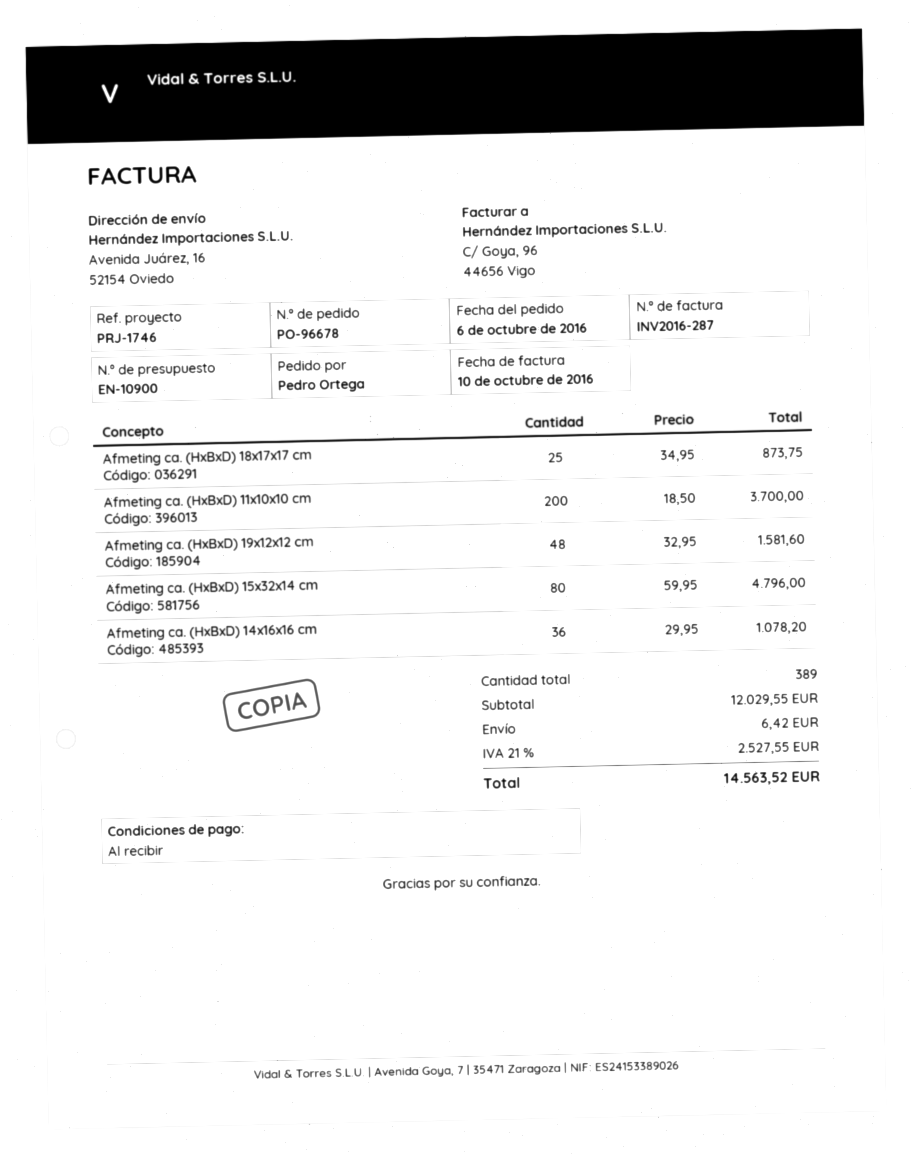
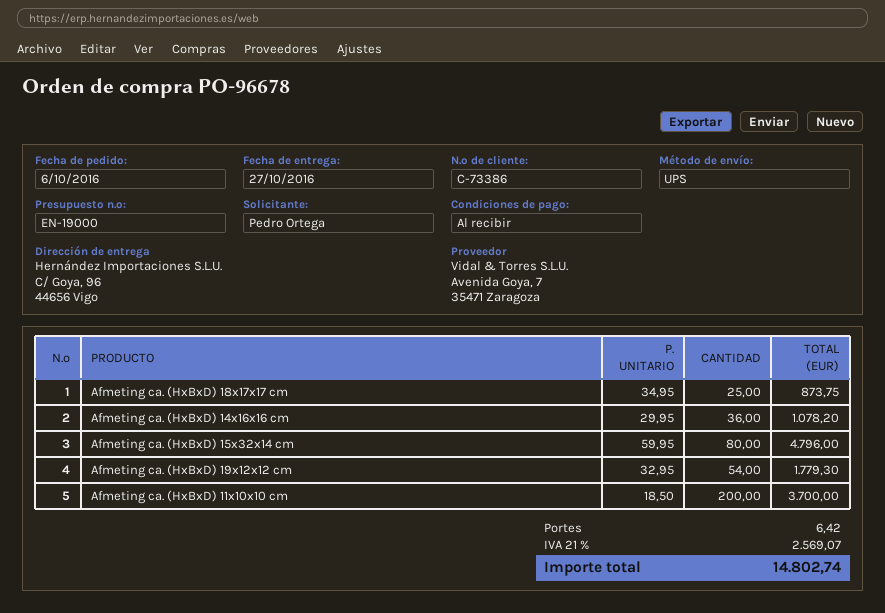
quote number: EN-10900 -> EN-19000
ship to: Avenida Juárez, 16, 52154 Oviedo -> C/ Goya, 96, 44656 Vigo
Afmeting ca. (HxBxD) 19x12x12 cm: 48 x 32.95 = 1581.60 -> 54 x 32.95 = 1779.30
tax: 21% = 2527.55 -> 21% = 2569.07
total: 14563.52 -> 14802.74

